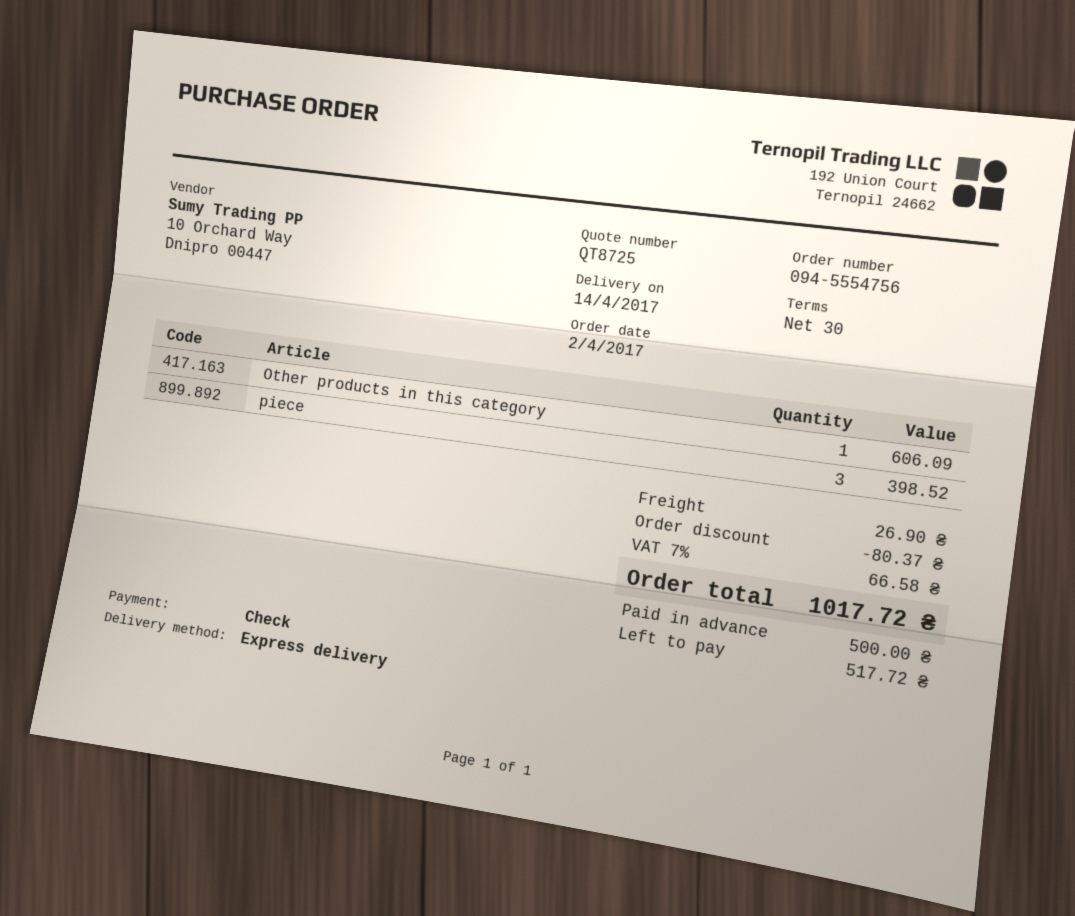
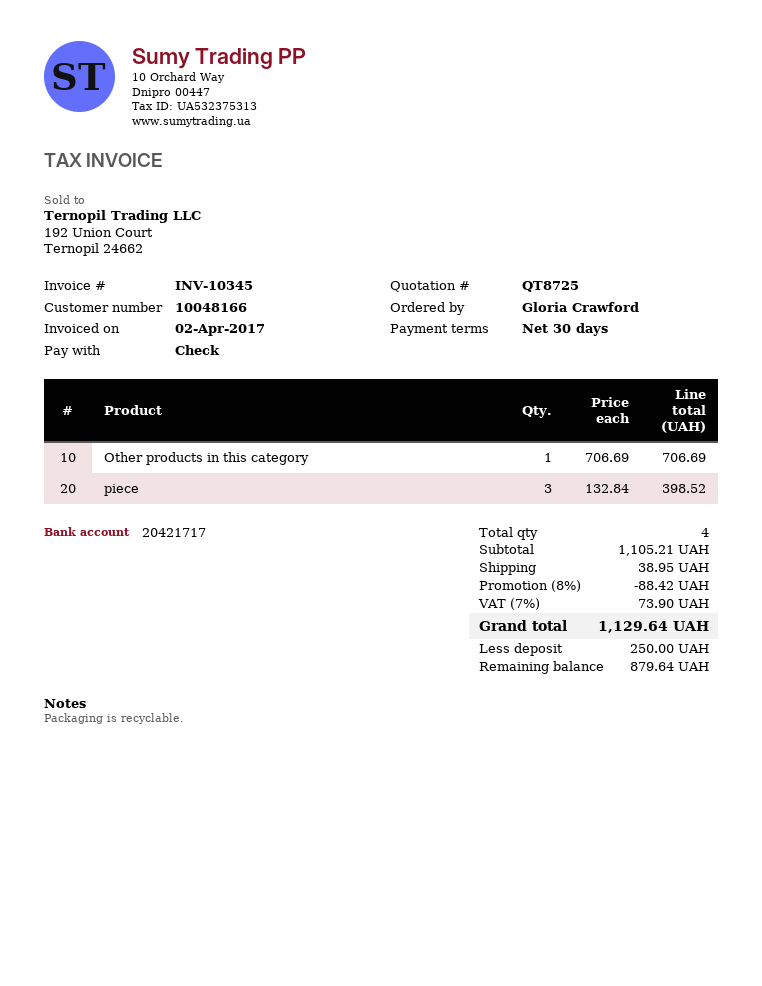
Other products in this category: 1 for 606.09 -> 1 for 706.69
discount: 80.37 -> 88.42
shipping: 26.90 -> 38.95
tax: 7% = 66.58 -> 7% = 73.90
total: 1017.72 -> 1129.64
deposit: 500.00 -> 250.00
balance: 517.72 -> 879.64

